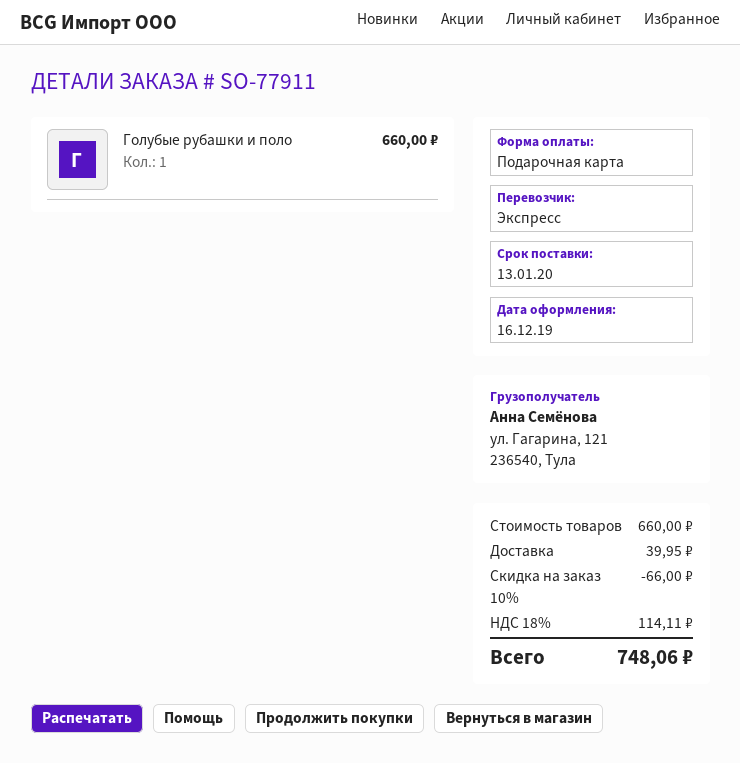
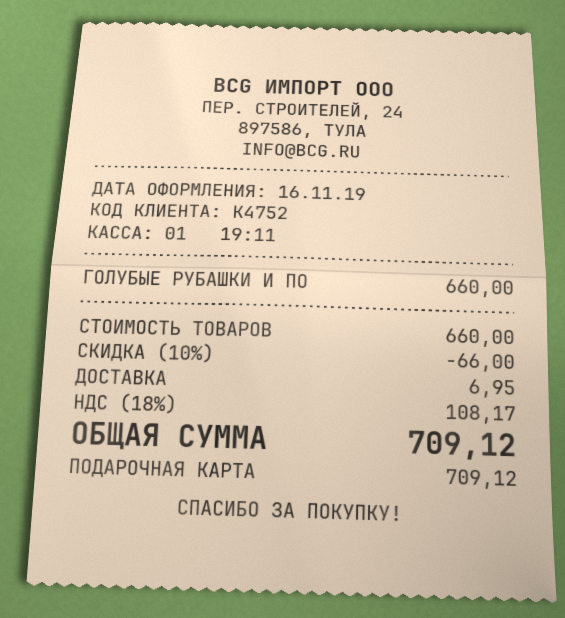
order date: 2019-12-16 -> 2019-11-16
shipping: 39.95 -> 6.95
tax: 18% = 114.11 -> 18% = 108.17
total: 748.06 -> 709.12

